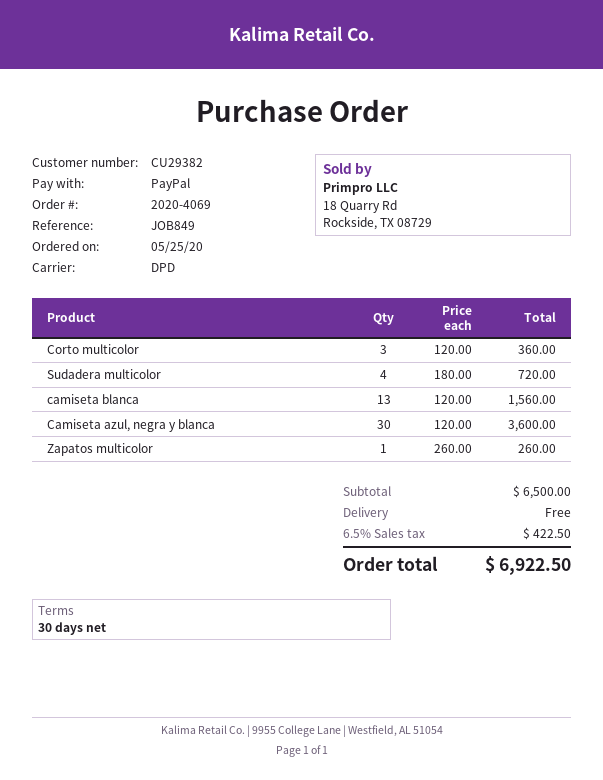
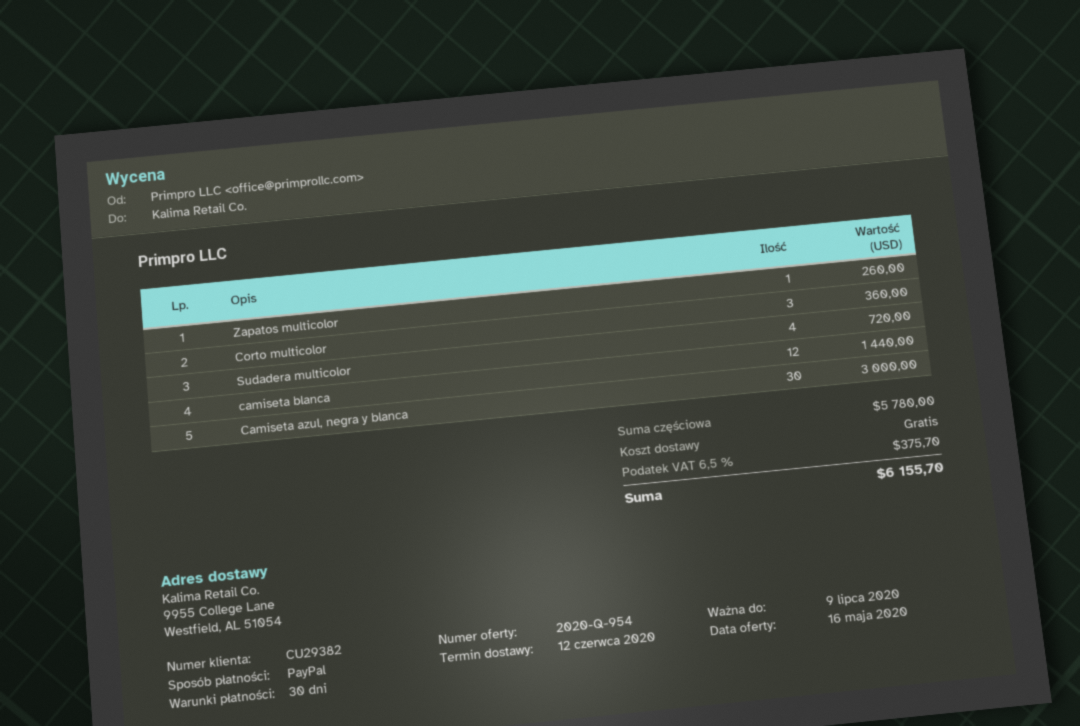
camiseta blanca: 13 for 1560.00 -> 12 for 1440.00
Camiseta azul, negra y blanca: 30 for 3600.00 -> 30 for 3000.00
subtotal: 6500.00 -> 5780.00
tax: 6.5% = 422.50 -> 6.5% = 375.70
total: 6922.50 -> 6155.70

